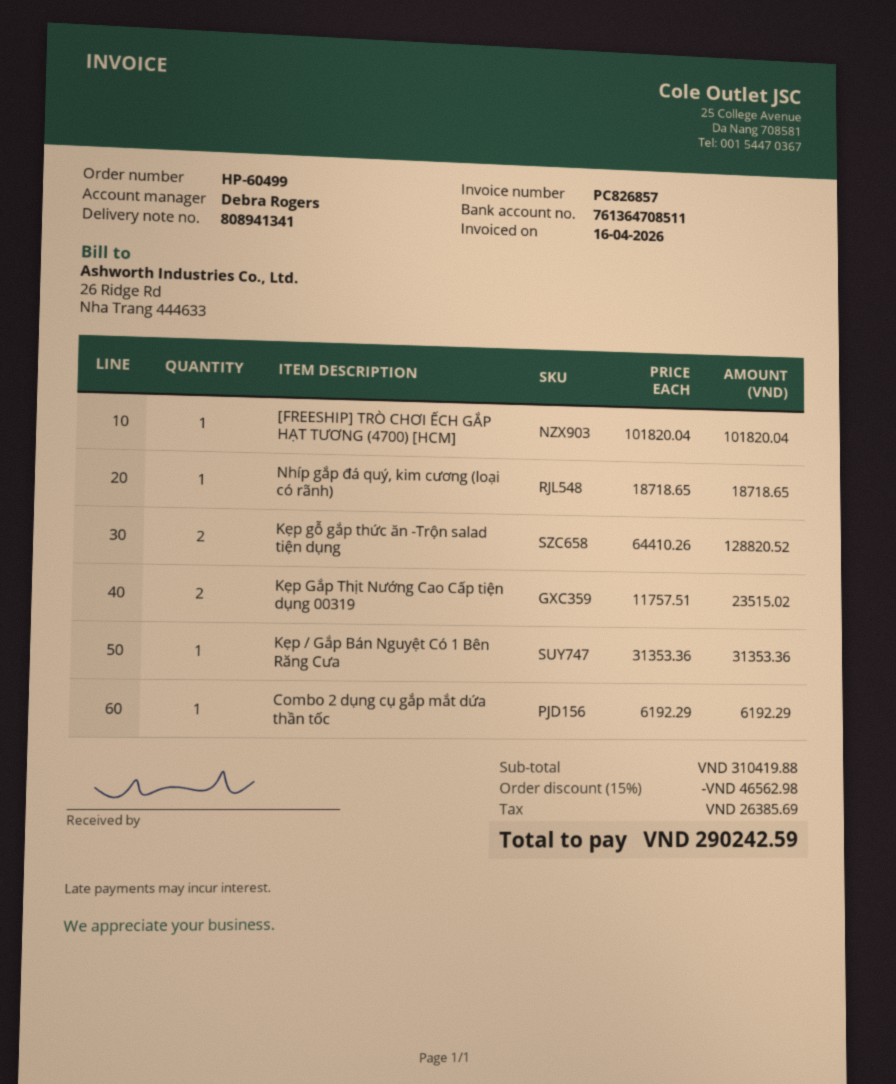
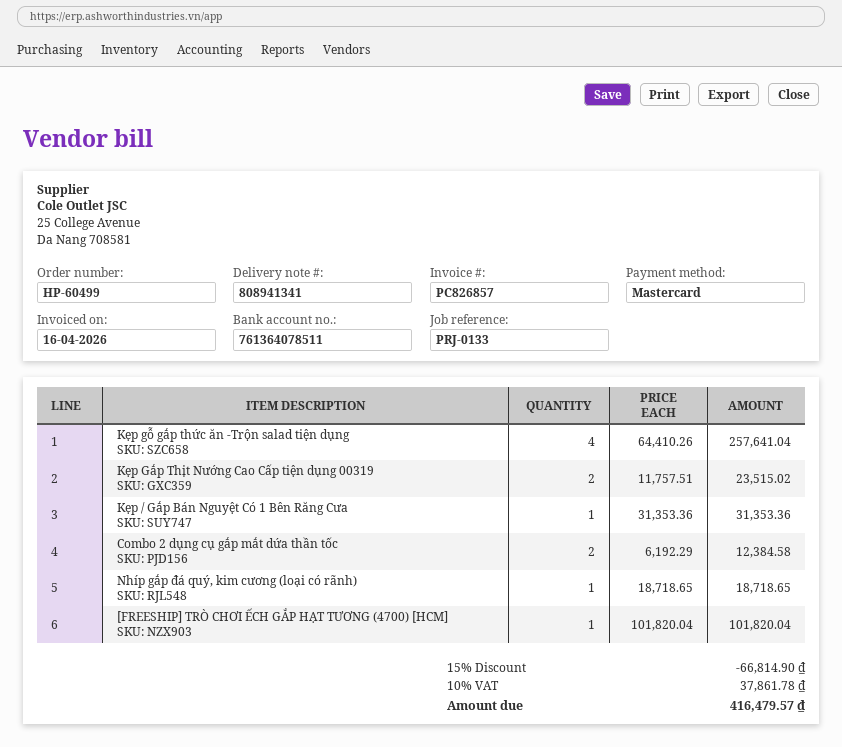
bank account: 761364708511 -> 761364078511
Kẹp gỗ gắp thức ăn -Trộn salad tiện dụng: 2 x 64410.26 = 128820.52 -> 4 x 64410.26 = 257641.04
Combo 2 dụng cụ gắp mắt dứa thần tốc: 1 x 6192.29 = 6192.29 -> 2 x 6192.29 = 12384.58
discount: 15% = 46562.98 -> 15% = 66814.90
tax: 26385.69 -> 37861.78
total: 290242.59 -> 416479.57

